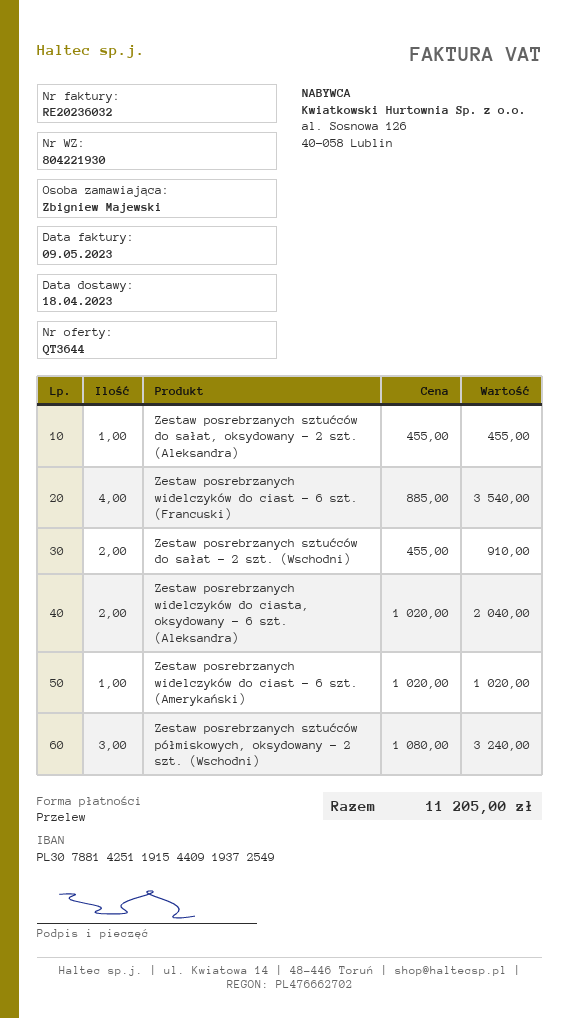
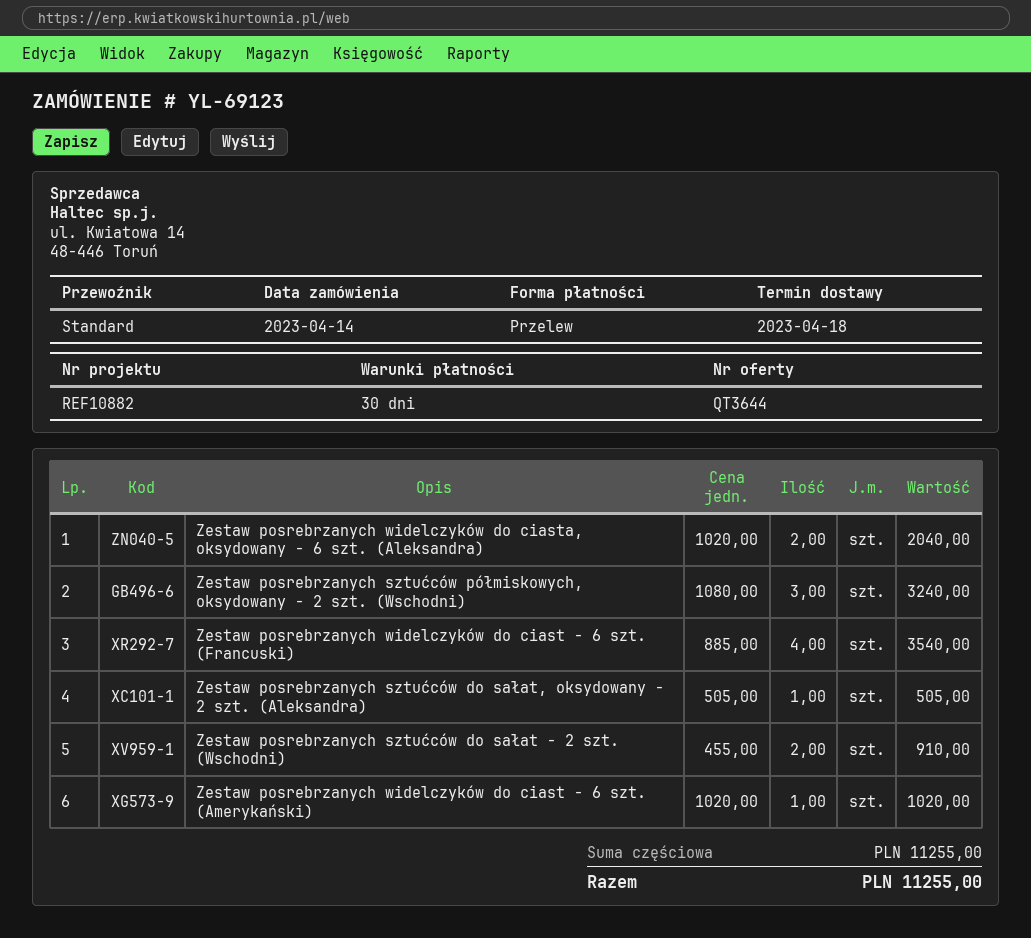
Zestaw posrebrzanych sztućców do sałat, oksydowany - 2 szt. (Aleksandra): 1 x 455.00 = 455.00 -> 1 x 505.00 = 505.00
total: 11205.00 -> 11255.00

